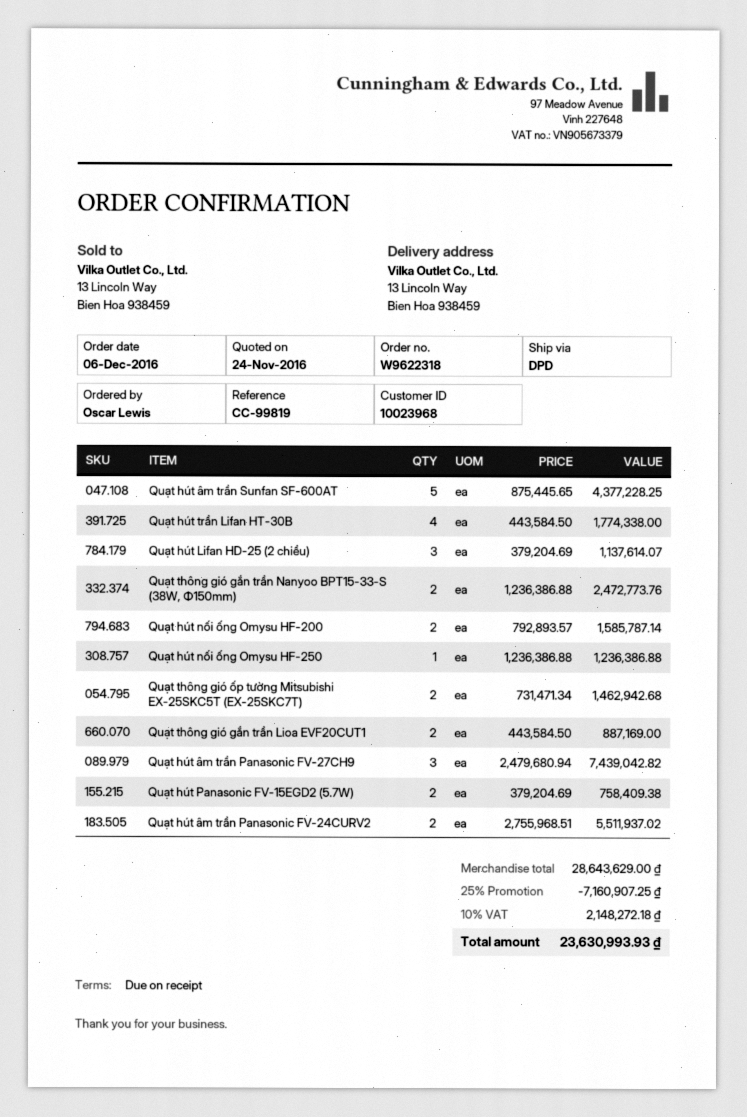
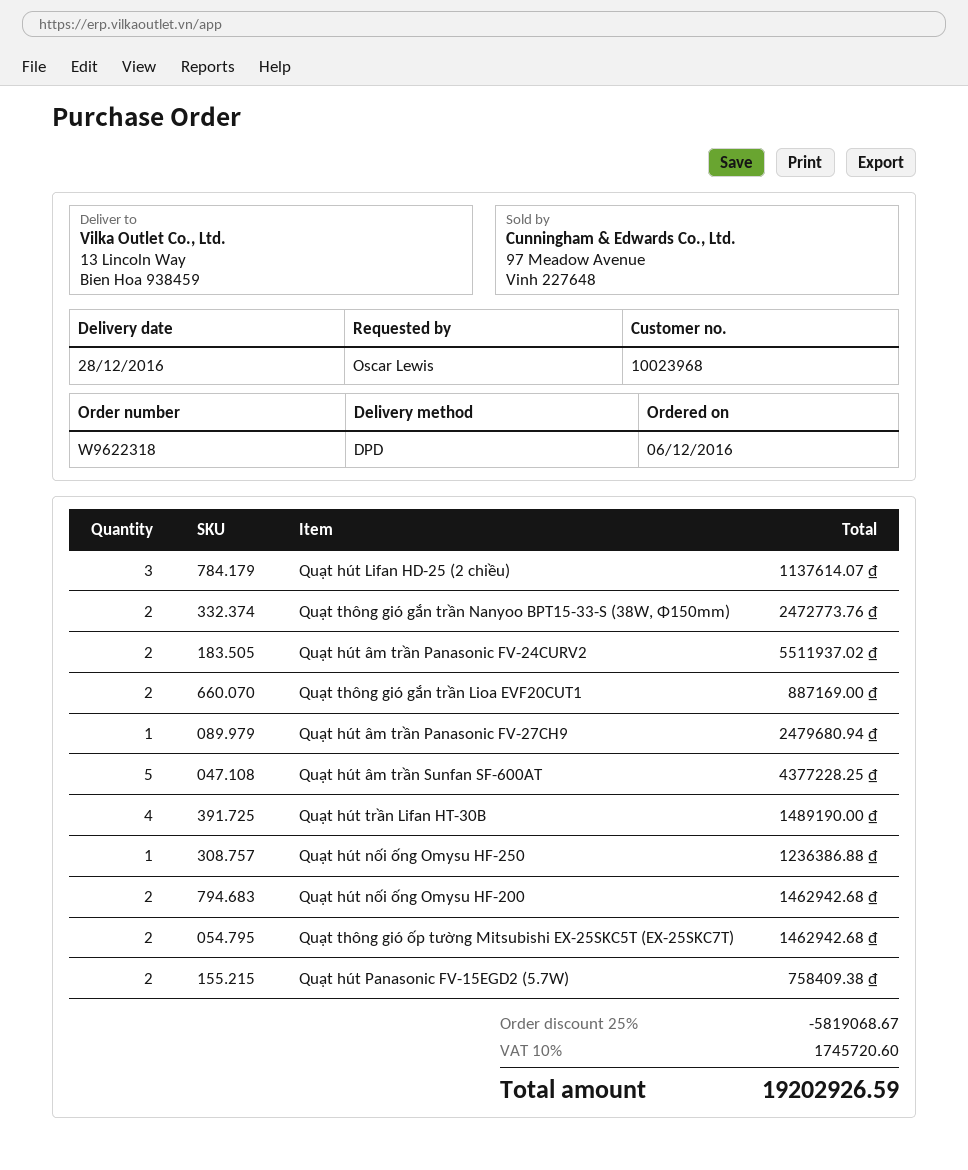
Quạt hút trần Lifan HT-30B: 4 for 1774338.00 -> 4 for 1489190.00
Quạt hút nối ống Omysu HF-200: 2 for 1585787.14 -> 2 for 1462942.68
Quạt hút âm trần Panasonic FV-27CH9: 3 for 7439042.82 -> 1 for 2479680.94
discount: 25% = 7160907.25 -> 25% = 5819068.67
tax: 10% = 2148272.18 -> 10% = 1745720.60
total: 23630993.93 -> 19202926.59

